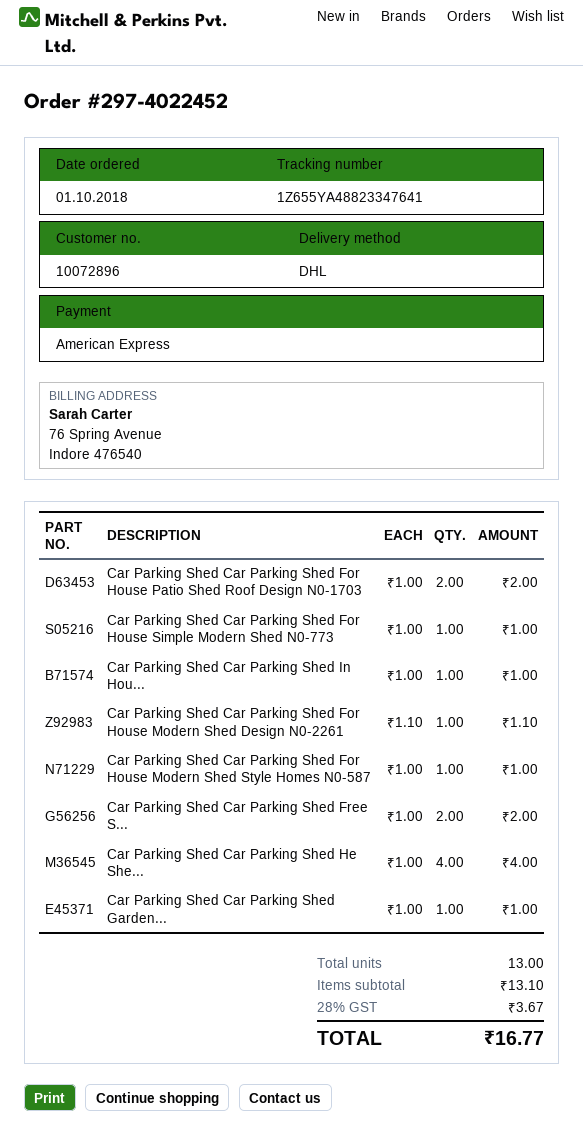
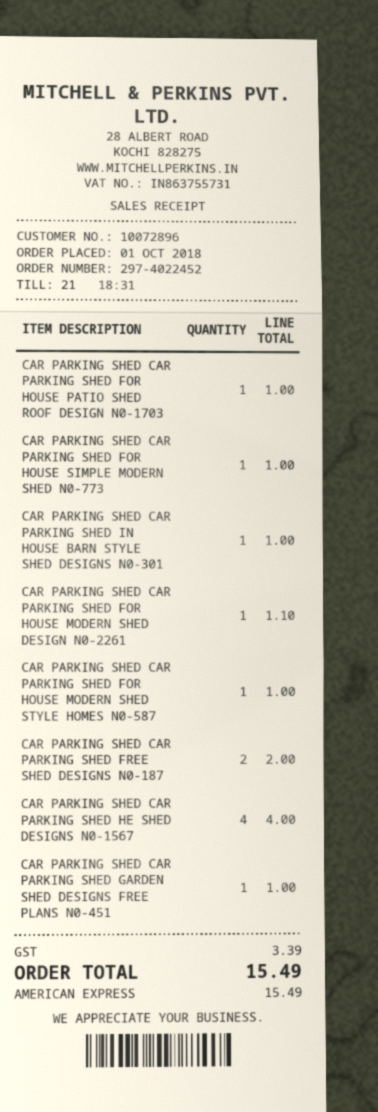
Car Parking Shed Car Parking Shed For House Patio Shed Roof Design N0-1703: 2 for 2.00 -> 1 for 1.00
tax: 3.67 -> 3.39
total: 16.77 -> 15.49

